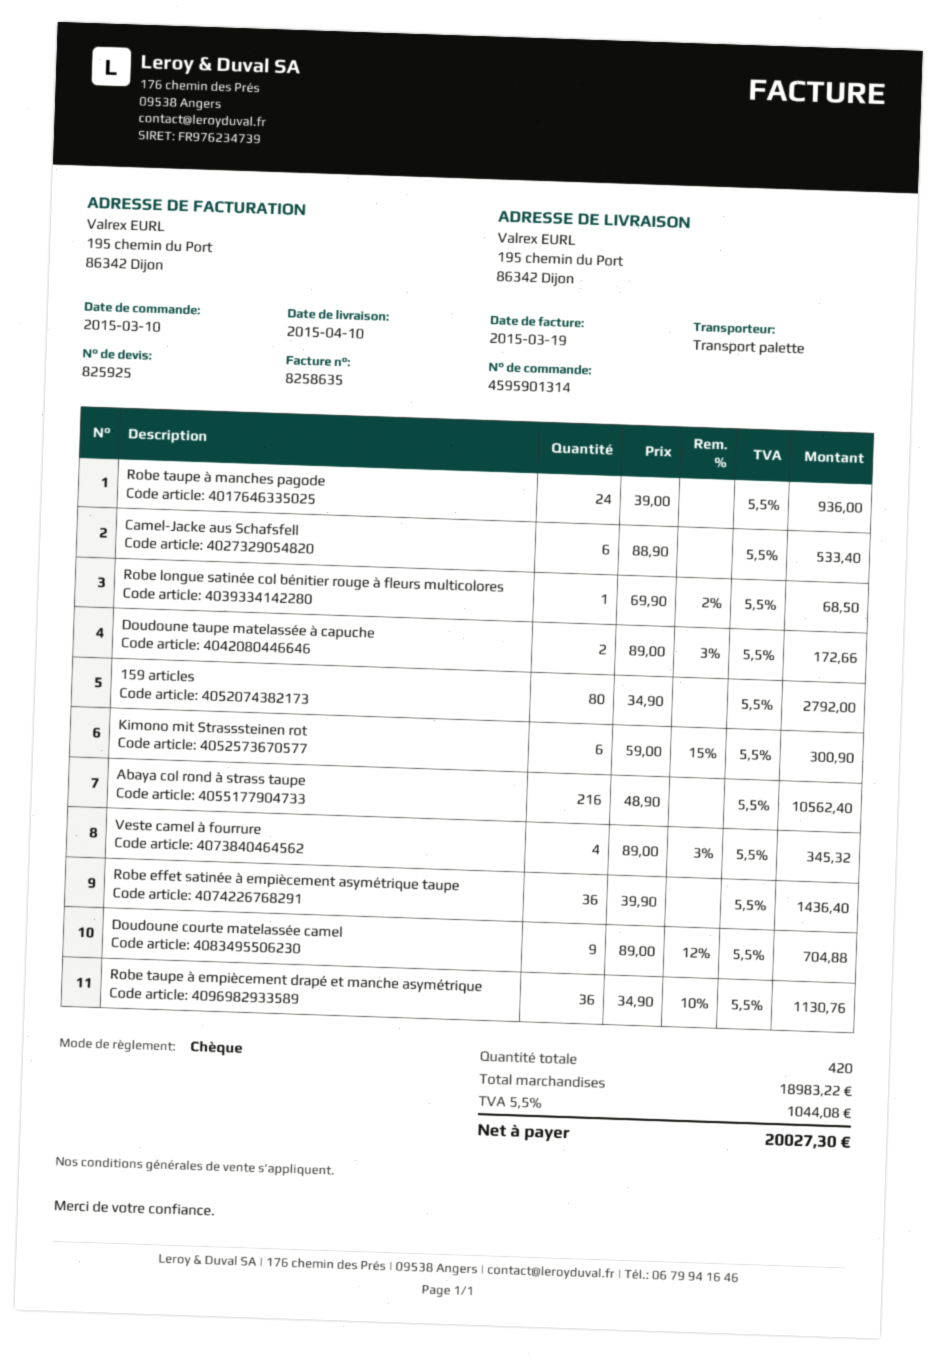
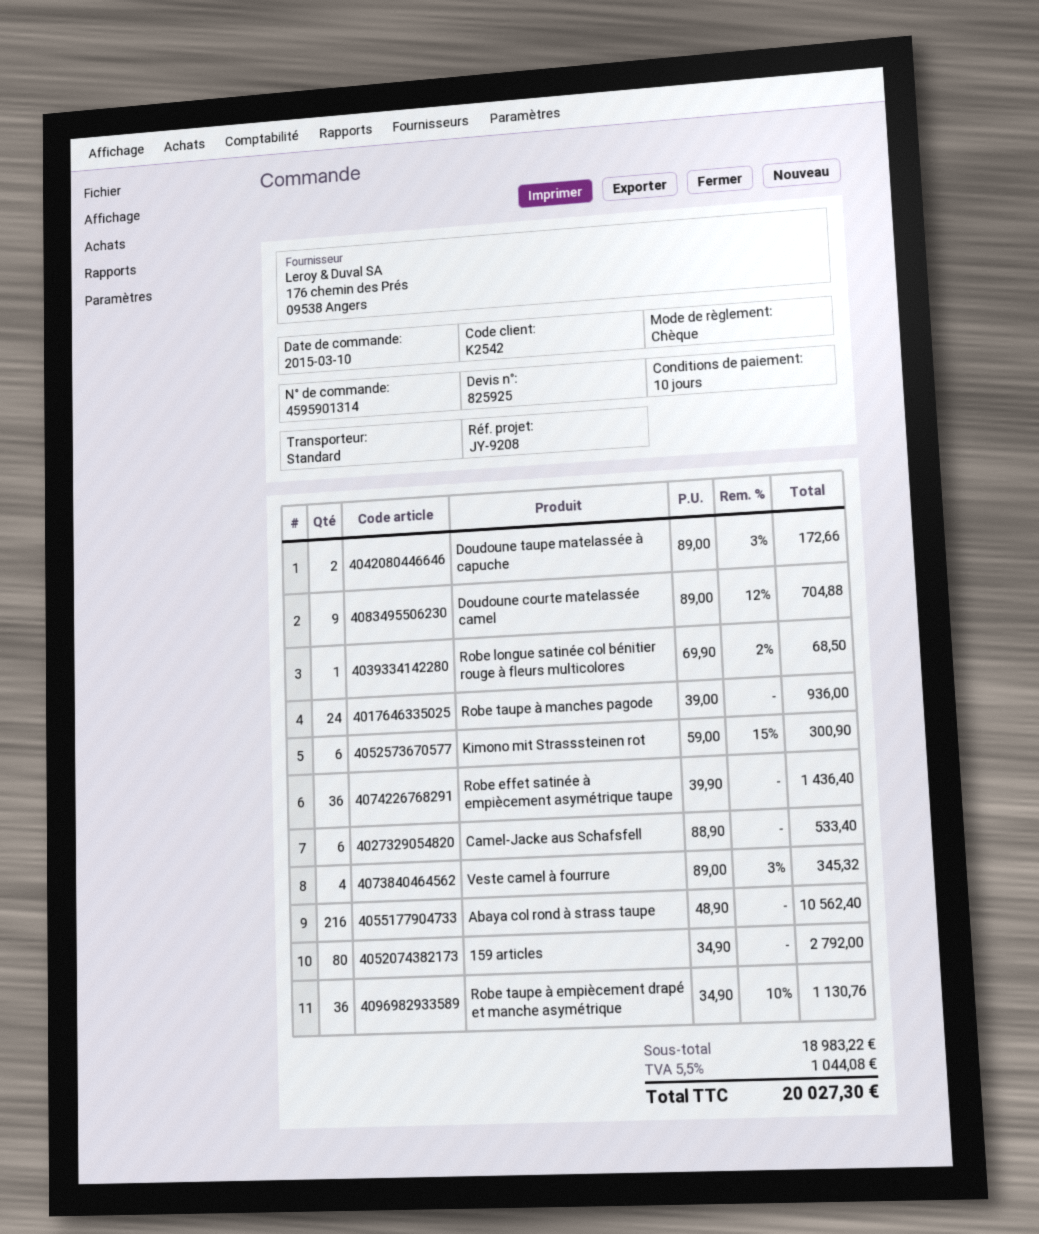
shipping method: pallet freight -> standard

